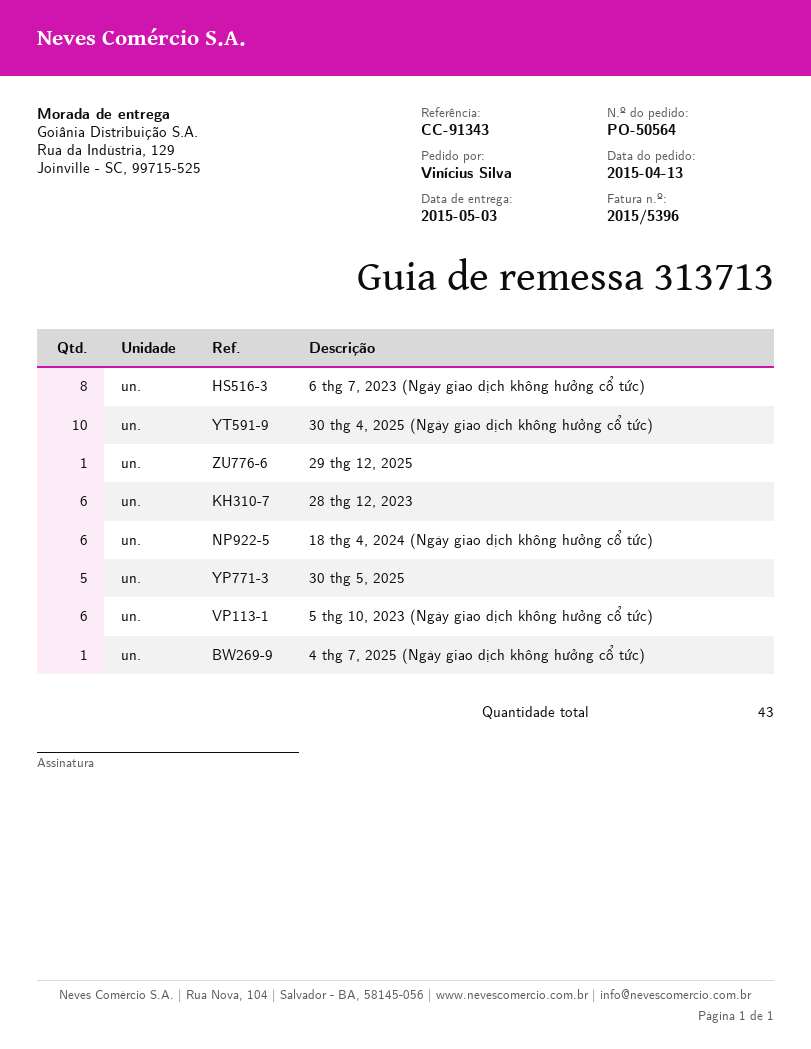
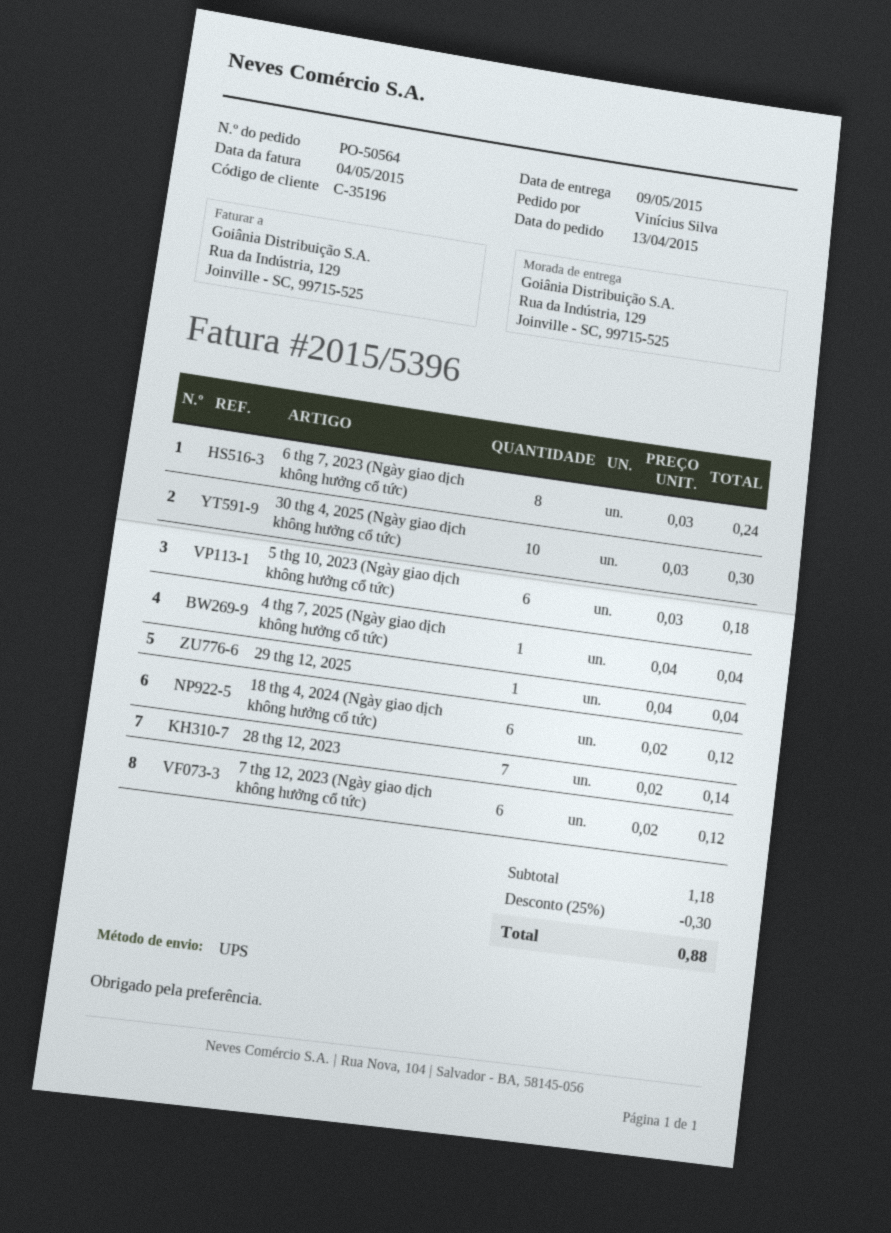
delivery date: 2015-05-03 -> 2015-05-09
28 thg 12, 2023: 6 -> 7
30 thg 5, 2025: 5 -> none
7 thg 12, 2023 (Ngày giao dịch không hưởng cổ tức): none -> 6

